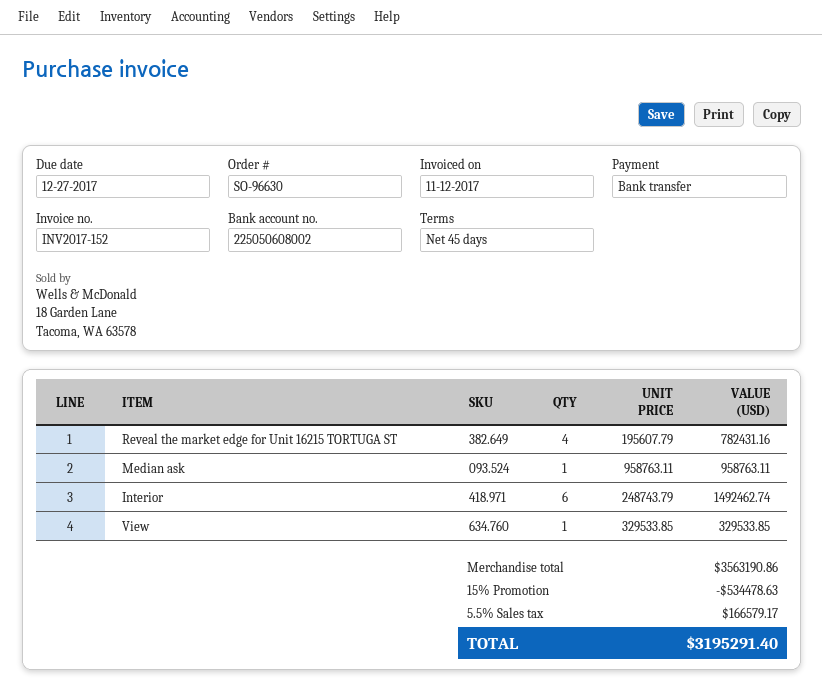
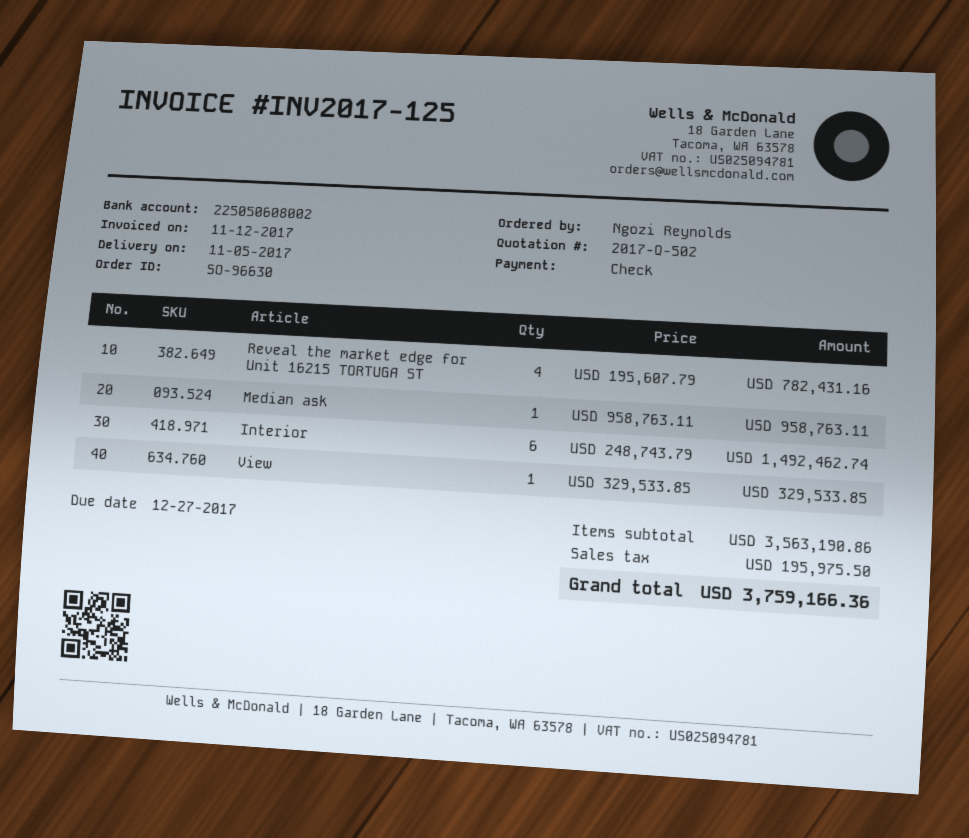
invoice number: INV2017-152 -> INV2017-125
payment method: bank transfer -> cheque
discount: 15% = 534478.63 -> none
tax: 166579.17 -> 195975.50
total: 3195291.40 -> 3759166.36

